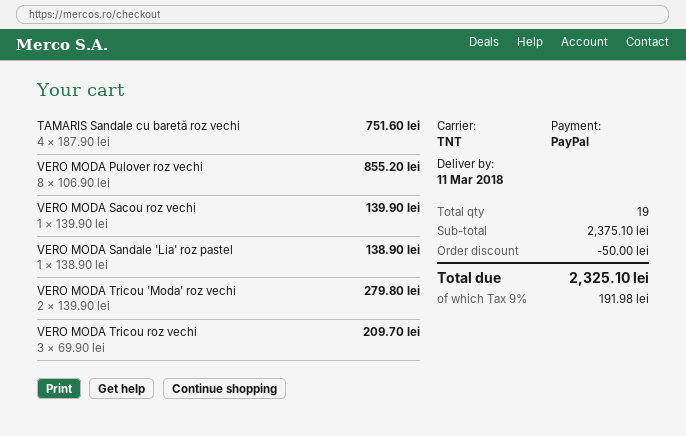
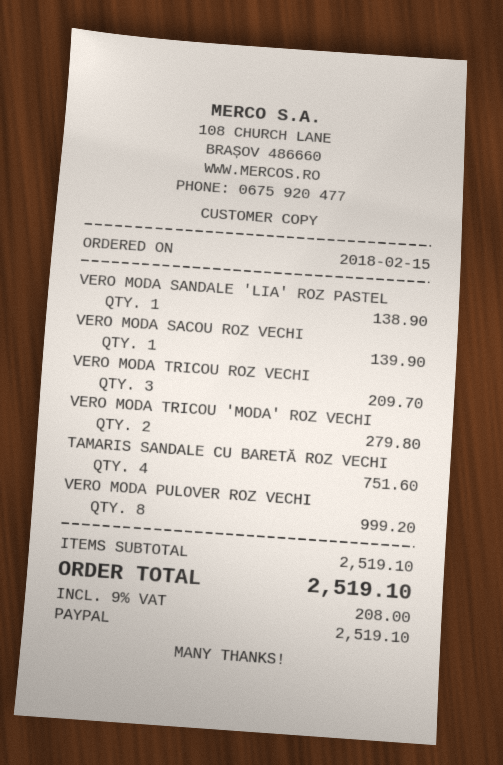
VERO MODA Pulover roz vechi: 8 for 855.20 -> 8 for 999.20
subtotal: 2375.10 -> 2519.10
discount: 50.00 -> none
tax: 9% = 191.98 -> 9% = 208.00
total: 2325.10 -> 2519.10

